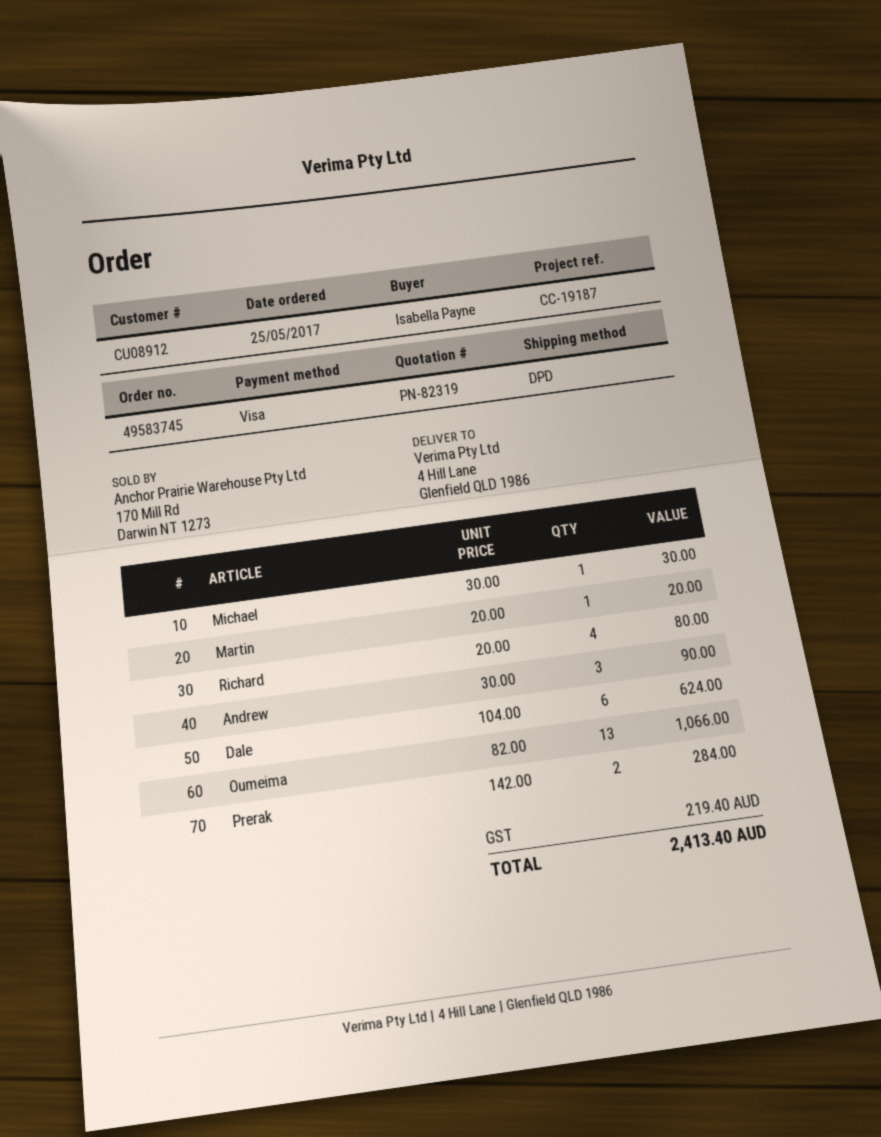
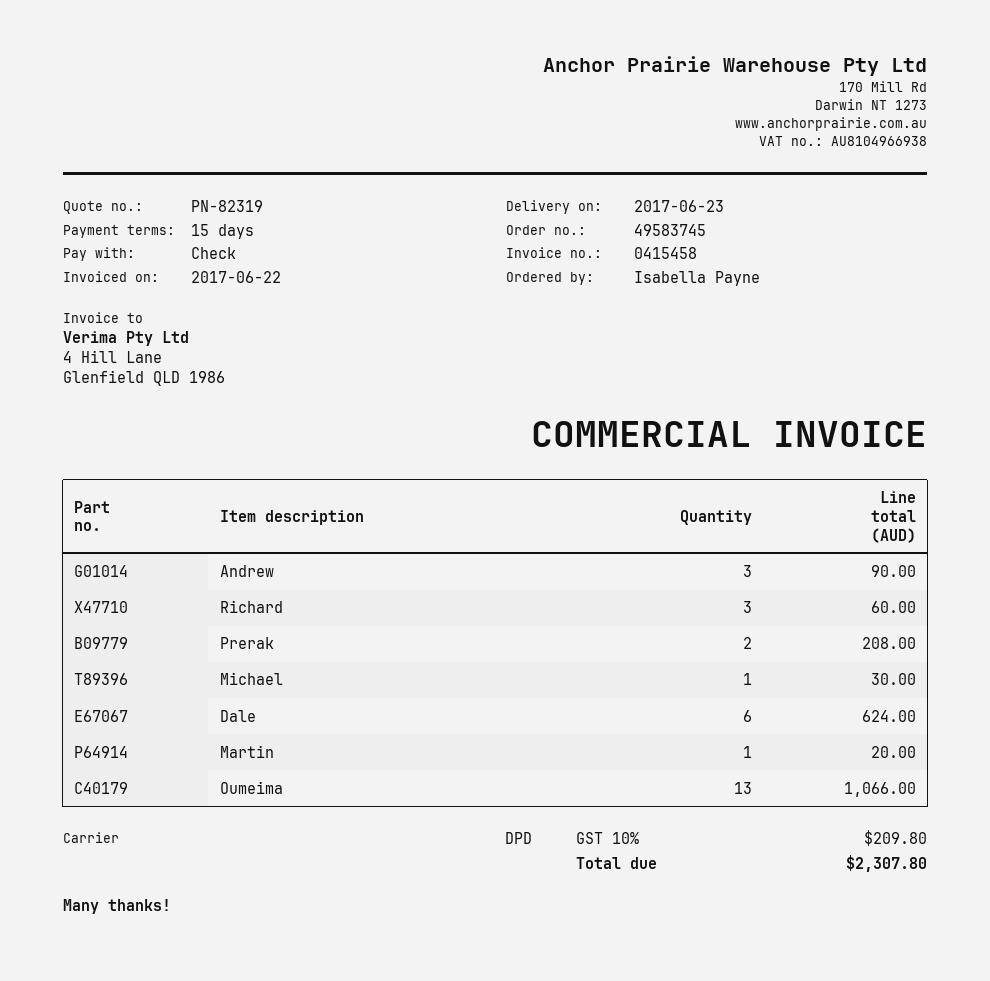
payment method: Visa -> cheque
Richard: 4 for 80.00 -> 3 for 60.00
Prerak: 2 for 284.00 -> 2 for 208.00
tax: 219.40 -> 209.80
total: 2413.40 -> 2307.80

